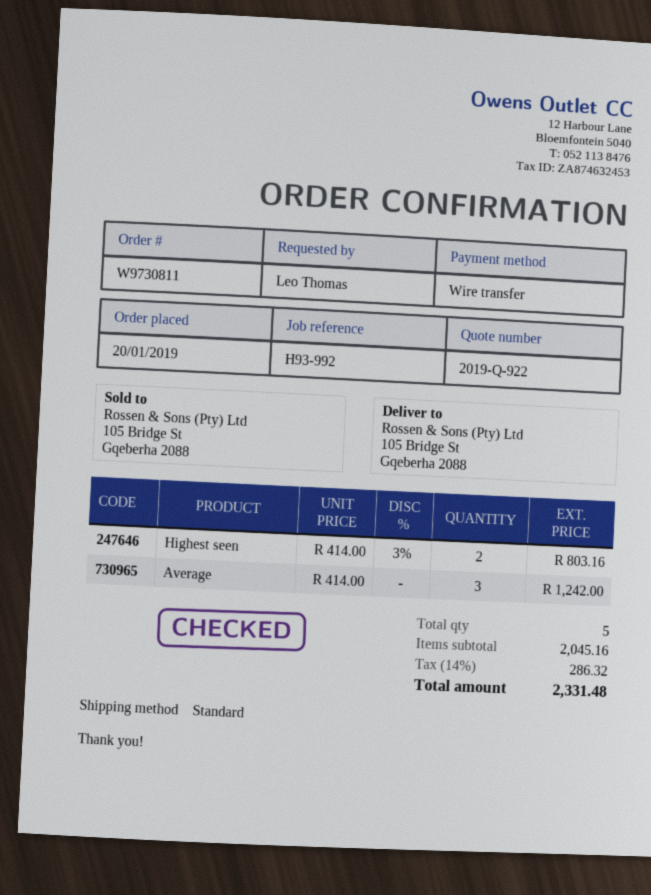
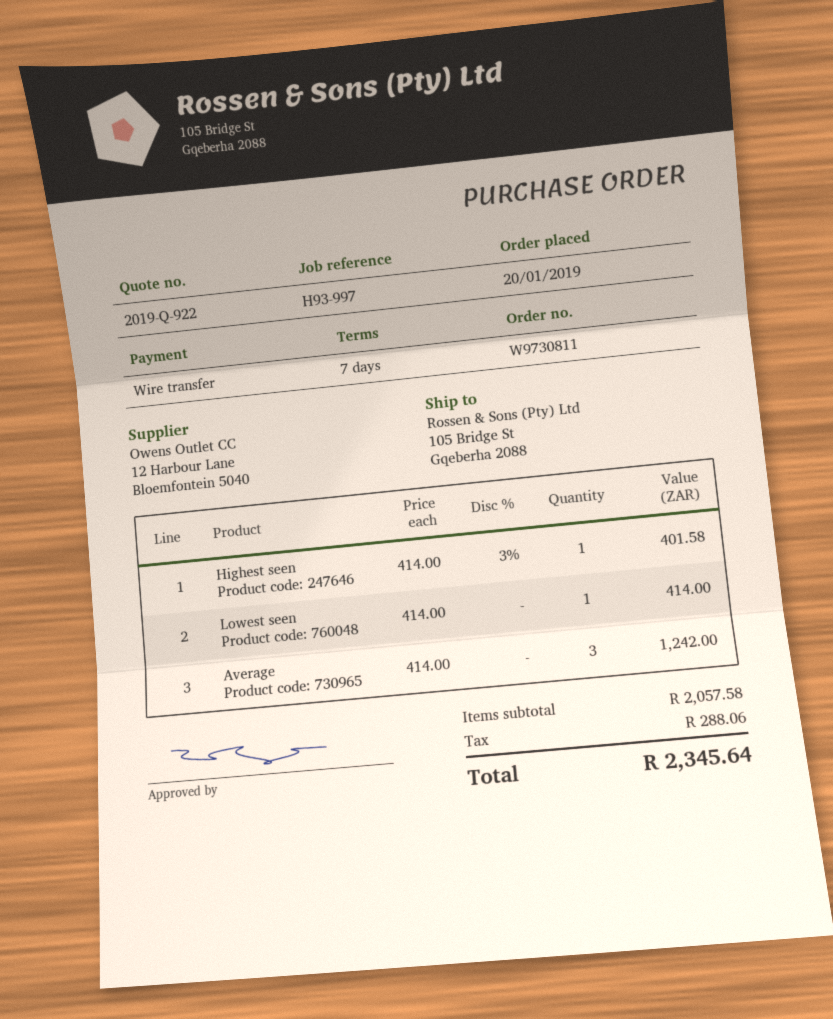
reference: H93-992 -> H93-997
Highest seen: 2 x 414.00 - 3% = 803.16 -> 1 x 414.00 - 3% = 401.58
Lowest seen: none -> 1 x 414.00 = 414.00
subtotal: 2045.16 -> 2057.58
tax: 286.32 -> 288.06
total: 2331.48 -> 2345.64

